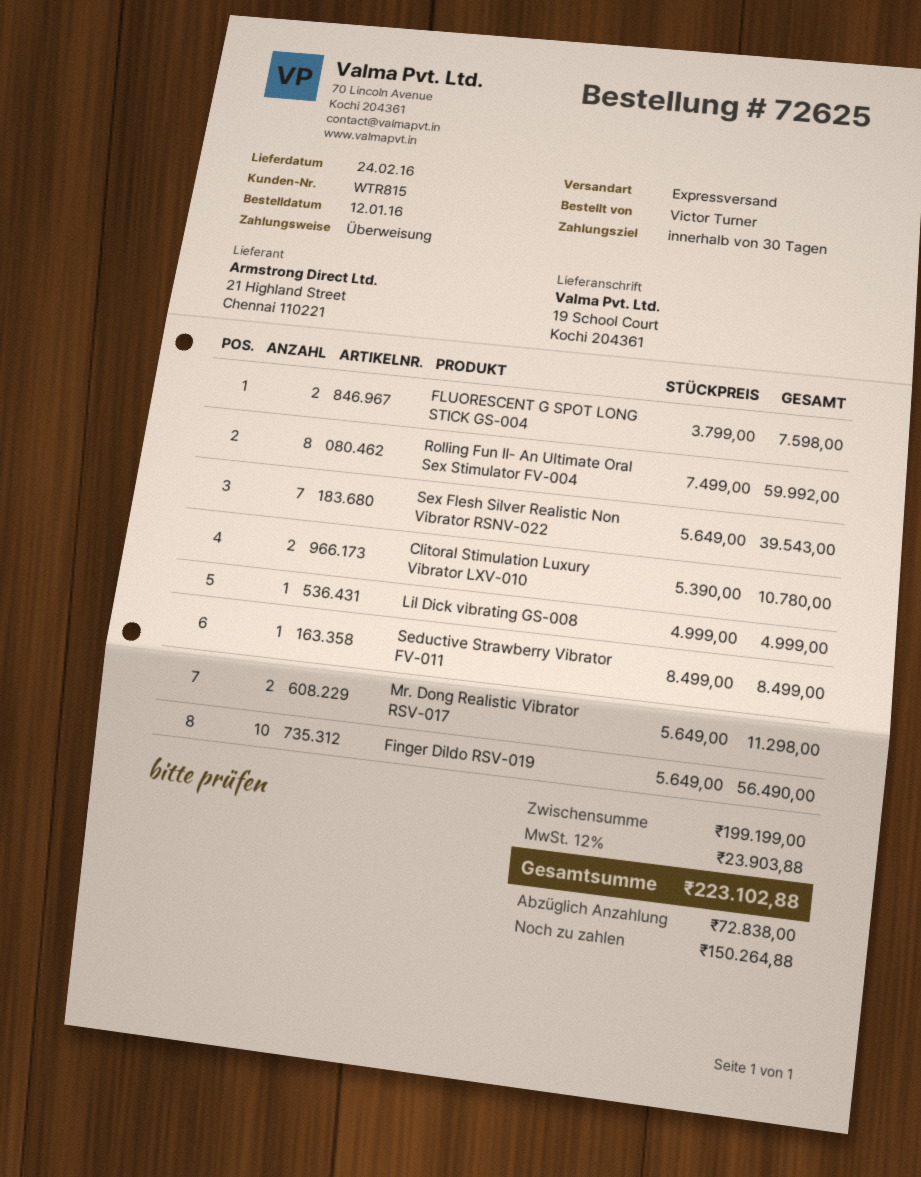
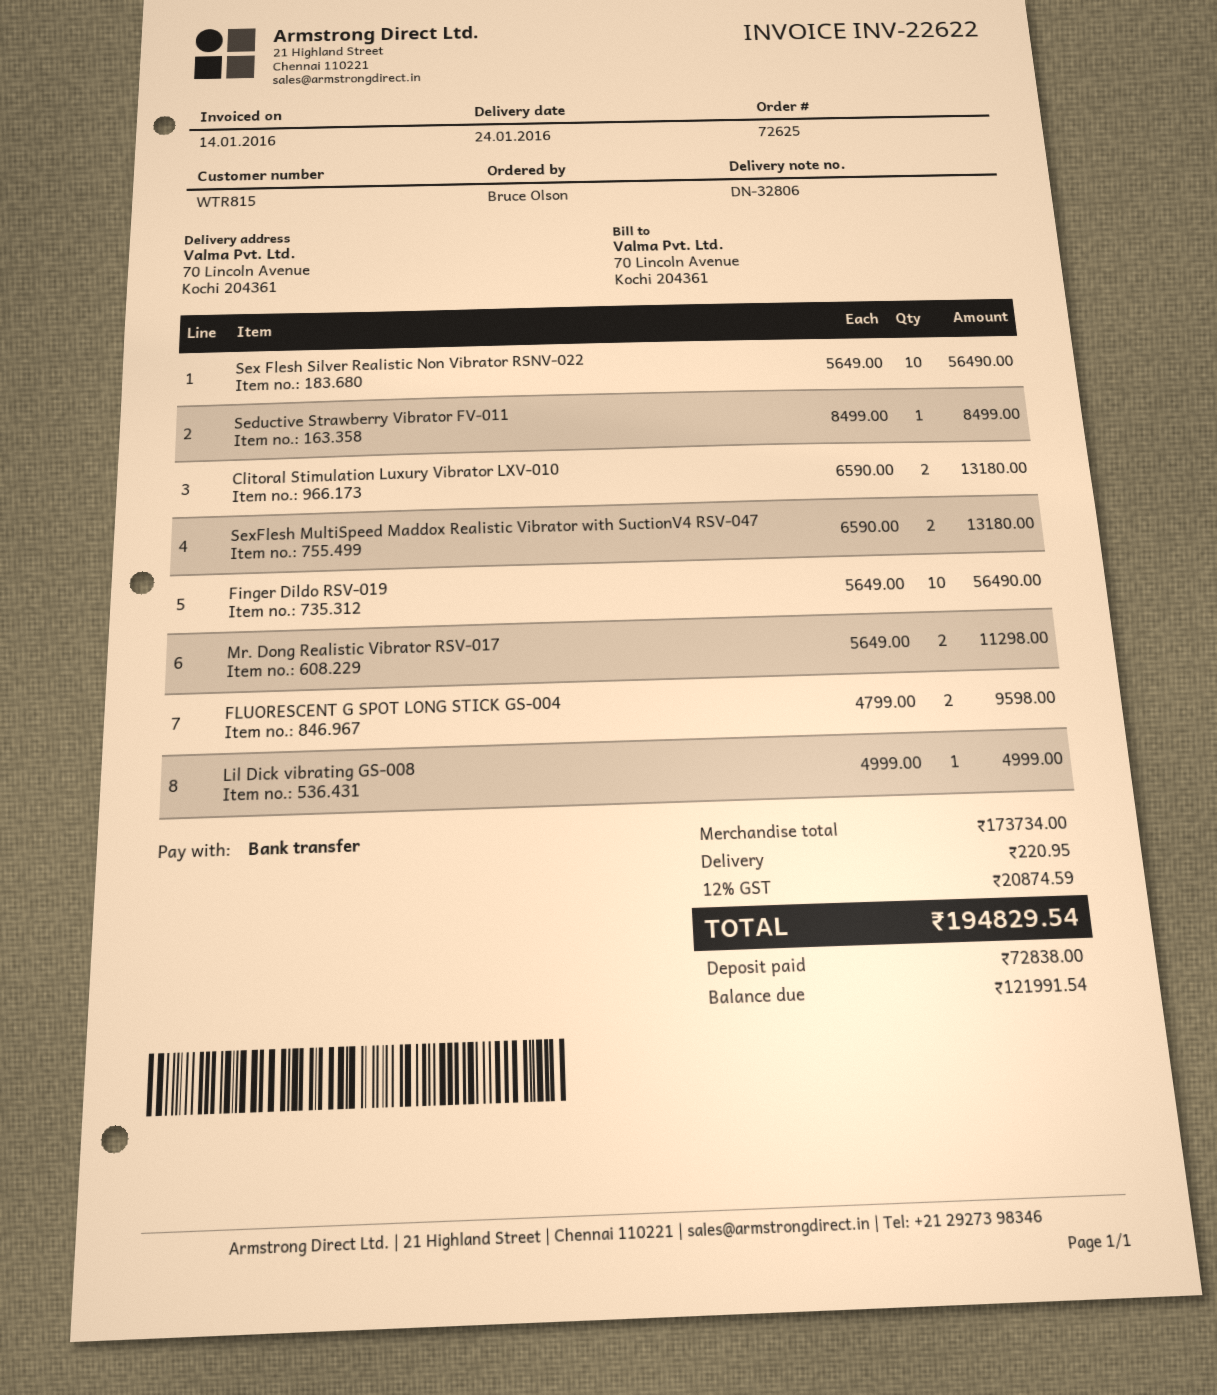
delivery date: 2016-02-24 -> 2016-01-24
ordered by: Victor Turner -> Bruce Olson
ship to: 19 School Court, Kochi 204361 -> 70 Lincoln Avenue, Kochi 204361
FLUORESCENT G SPOT LONG STICK GS-004: 2 x 3799.00 = 7598.00 -> 2 x 4799.00 = 9598.00
Rolling Fun II- An Ultimate Oral Sex Stimulator FV-004: 8 x 7499.00 = 59992.00 -> none
Sex Flesh Silver Realistic Non Vibrator RSNV-022: 7 x 5649.00 = 39543.00 -> 10 x 5649.00 = 56490.00
Clitoral Stimulation Luxury Vibrator LXV-010: 2 x 5390.00 = 10780.00 -> 2 x 6590.00 = 13180.00
SexFlesh MultiSpeed Maddox Realistic Vibrator with SuctionV4 RSV-047: none -> 2 x 6590.00 = 13180.00
subtotal: 199199.00 -> 173734.00
shipping: none -> 220.95
tax: 12% = 23903.88 -> 12% = 20874.59
total: 223102.88 -> 194829.54
balance: 150264.88 -> 121991.54

